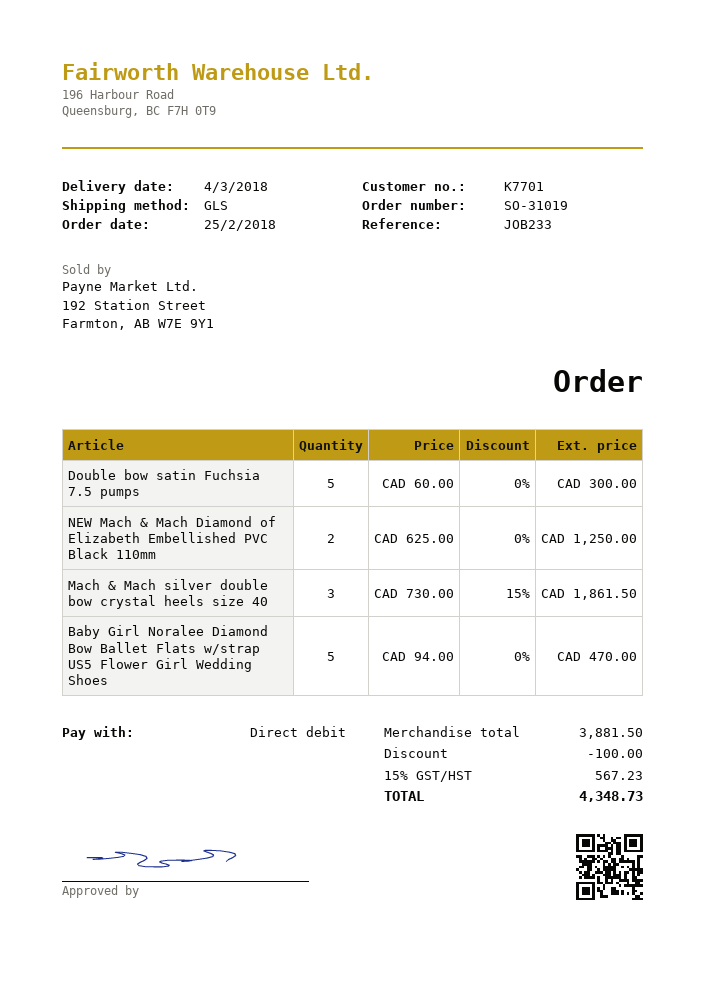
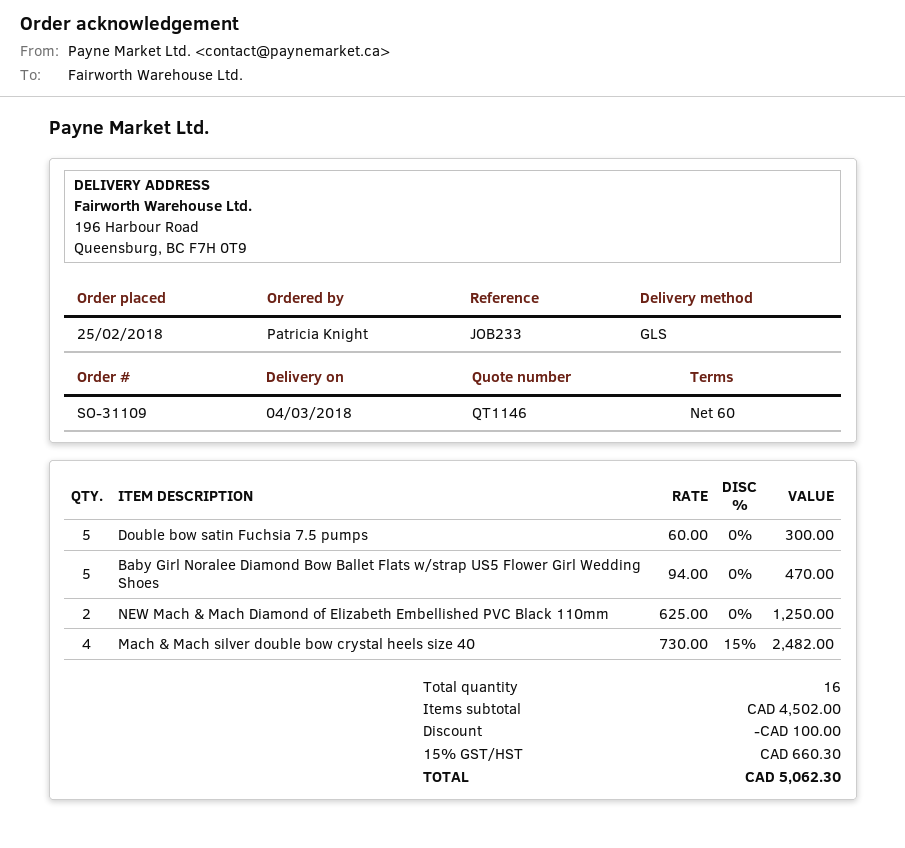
order number: SO-31019 -> SO-31109
Mach & Mach silver double bow crystal heels size 40: 3 x 730.00 - 15% = 1861.50 -> 4 x 730.00 - 15% = 2482.00
subtotal: 3881.50 -> 4502.00
tax: 15% = 567.23 -> 15% = 660.30
total: 4348.73 -> 5062.30

